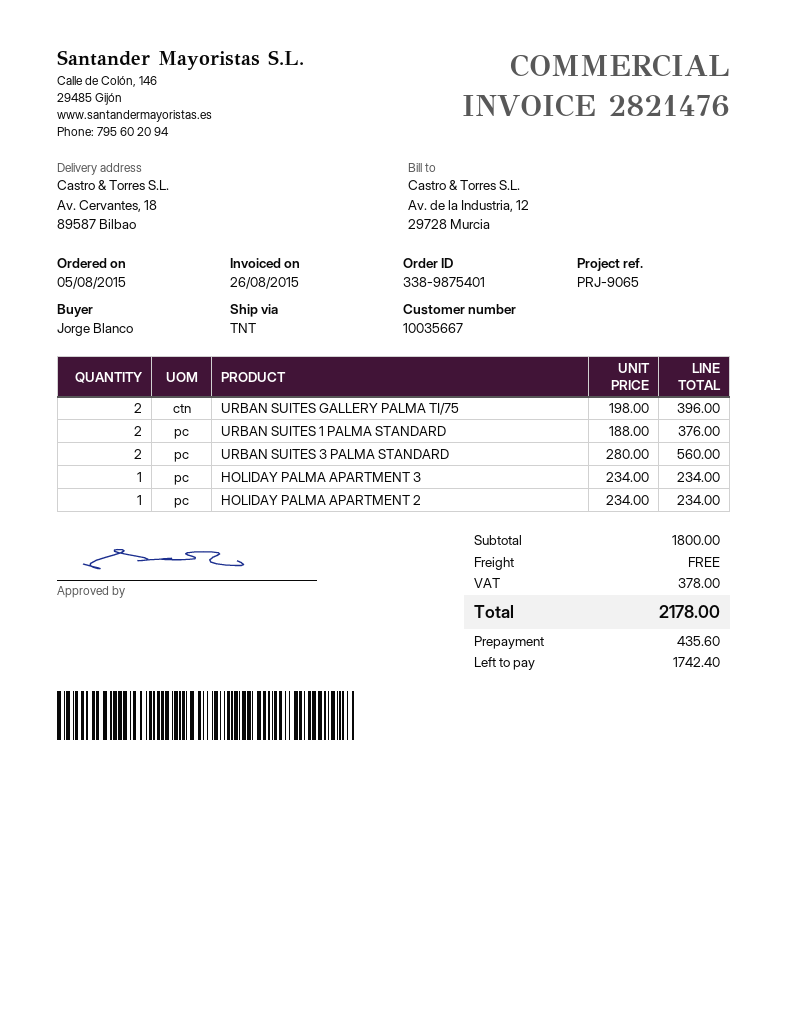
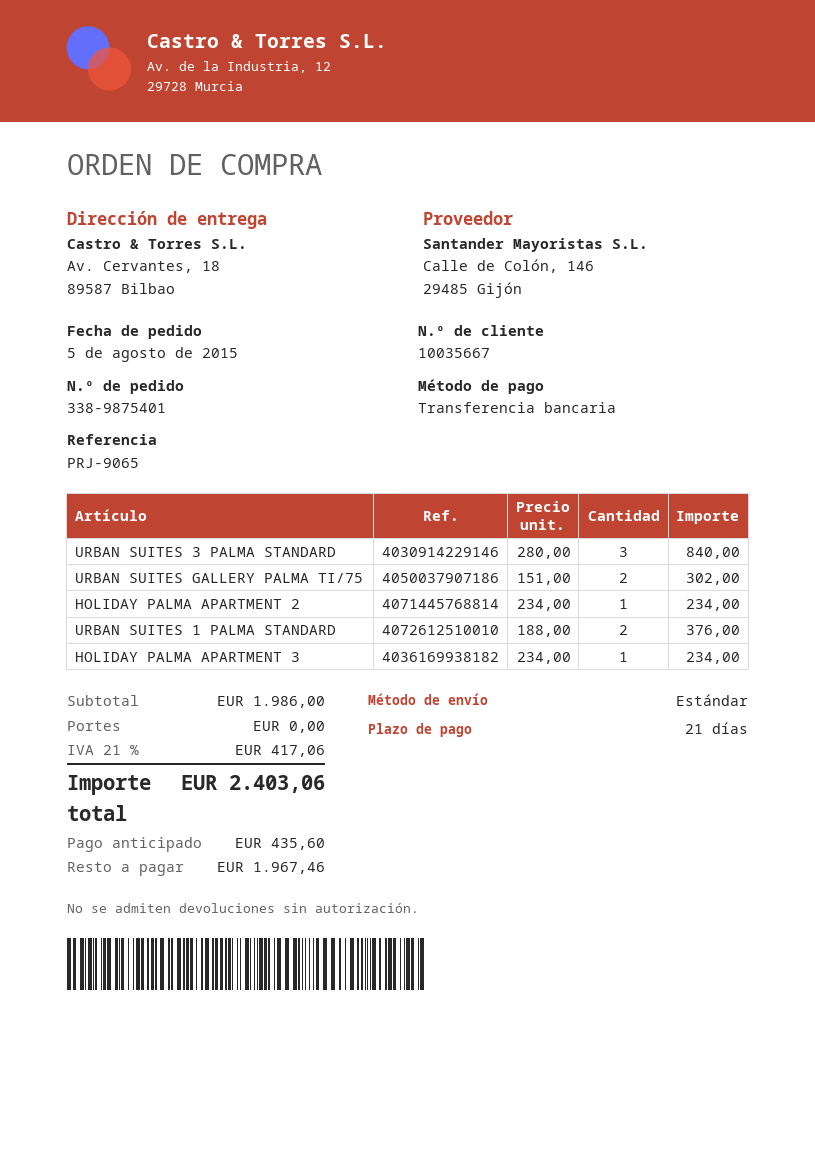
shipping method: TNT -> standard
URBAN SUITES GALLERY PALMA TI/75: 2 x 198.00 = 396.00 -> 2 x 151.00 = 302.00
URBAN SUITES 3 PALMA STANDARD: 2 x 280.00 = 560.00 -> 3 x 280.00 = 840.00
subtotal: 1800.00 -> 1986.00
tax: 378.00 -> 417.06
total: 2178.00 -> 2403.06
balance: 1742.40 -> 1967.46

